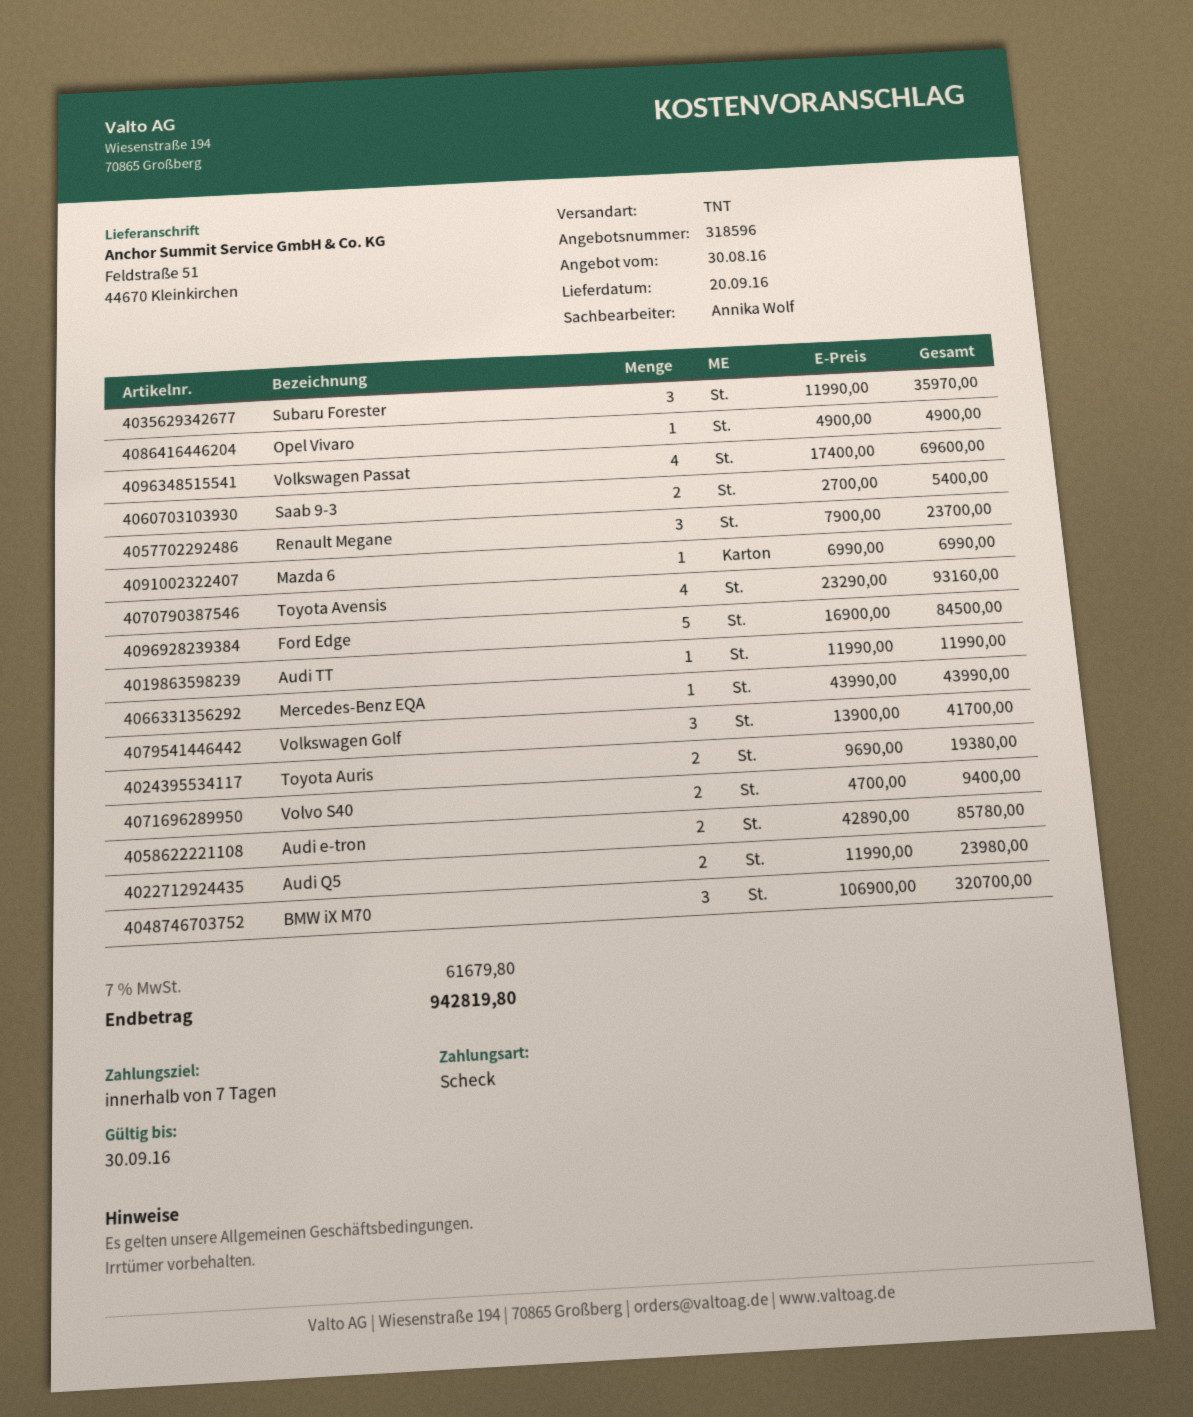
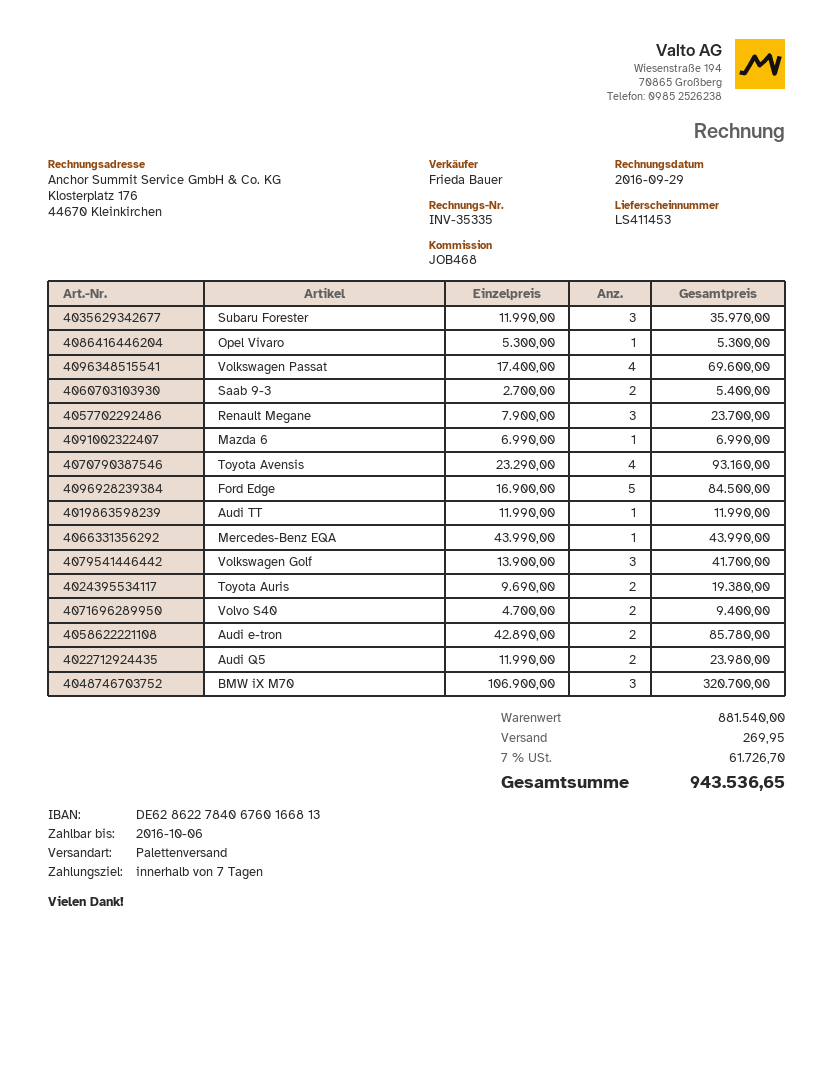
sales rep: Annika Wolf -> Frieda Bauer
shipping method: TNT -> pallet freight
Opel Vivaro: 1 x 4900.00 = 4900.00 -> 1 x 5300.00 = 5300.00
shipping: none -> 269.95
tax: 7% = 61679.80 -> 7% = 61726.70
total: 942819.80 -> 943536.65

